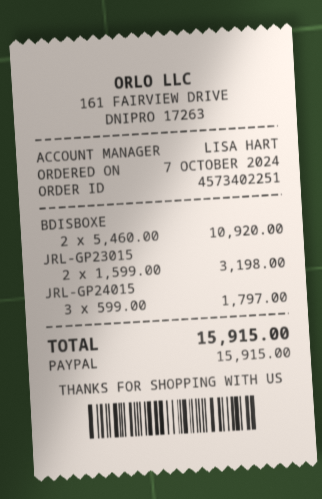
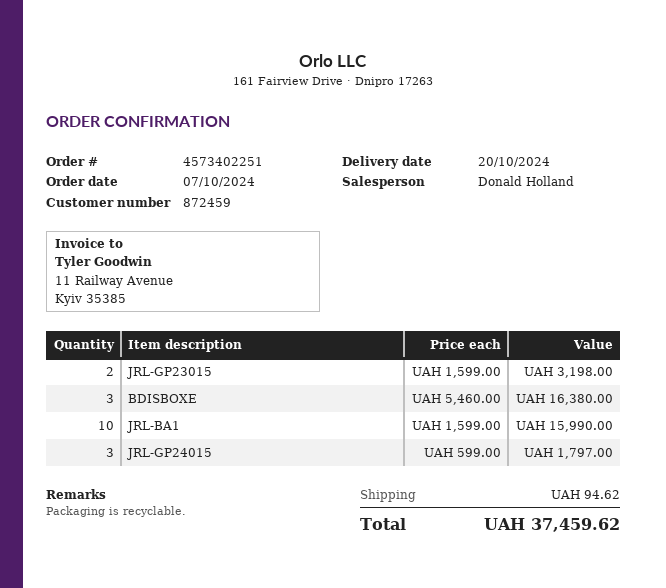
sales rep: LISA HART -> Donald Holland
BDISBOXE: 2 x 5460.00 = 10920.00 -> 3 x 5460.00 = 16380.00
JRL-BA1: none -> 10 x 1599.00 = 15990.00
shipping: none -> 94.62
total: 15915.00 -> 37459.62

